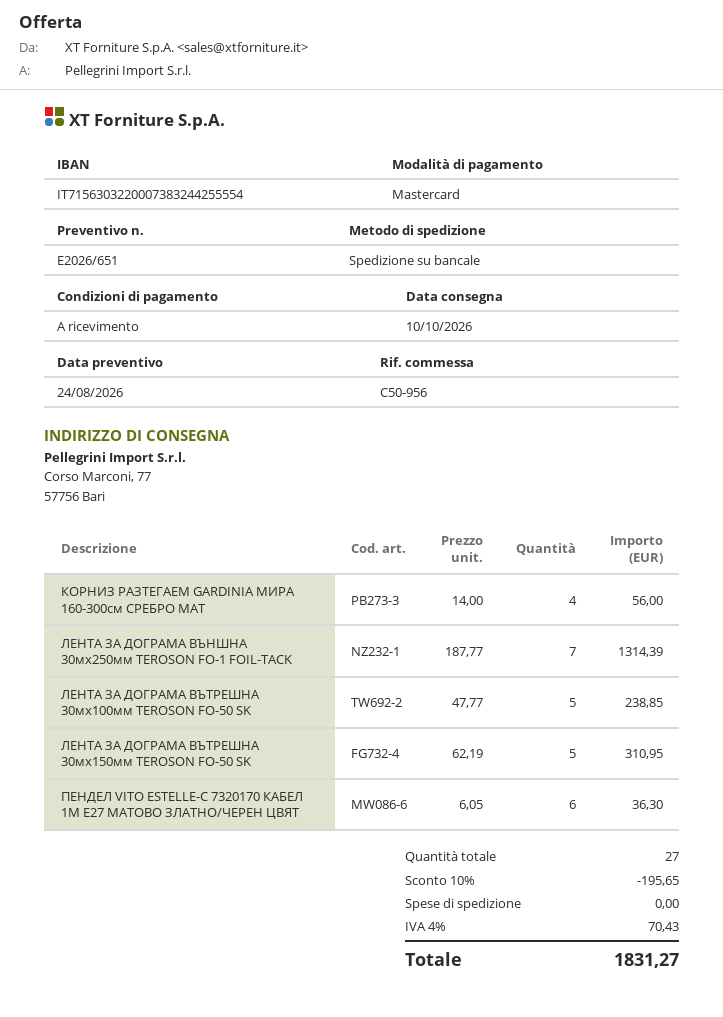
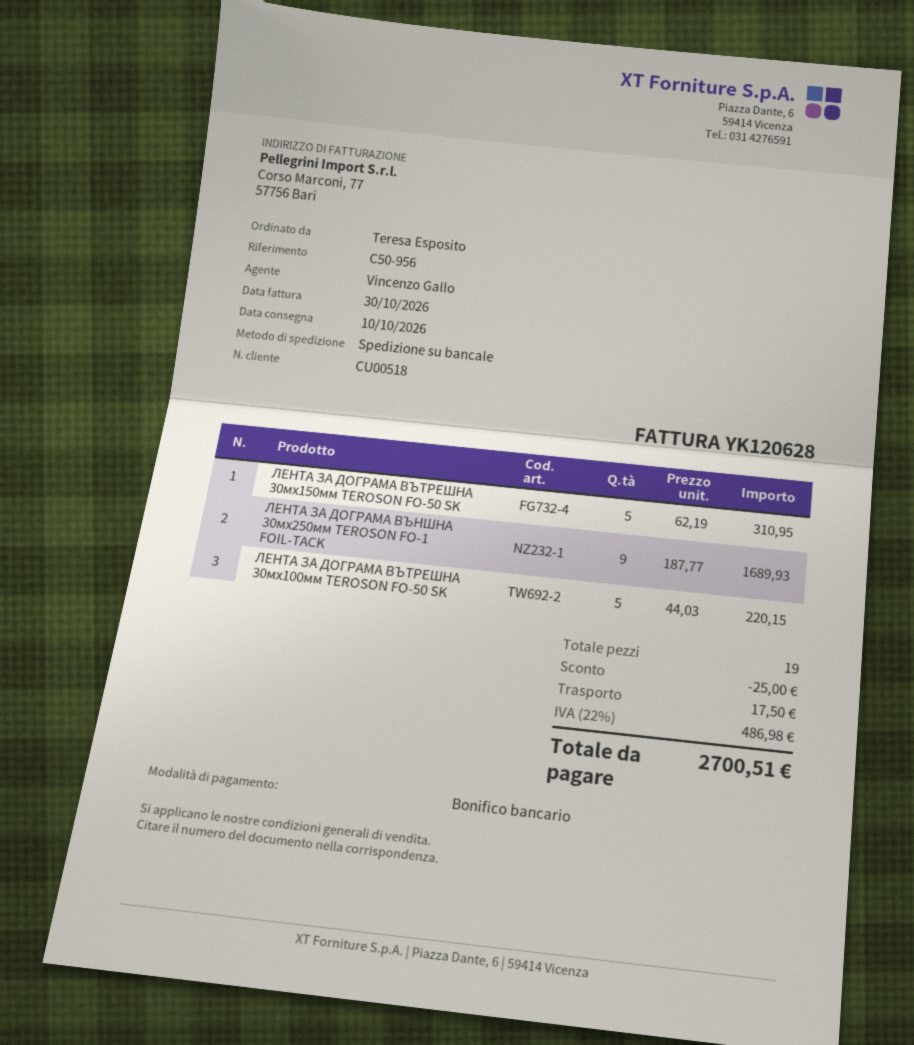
payment method: Mastercard -> bank transfer
КОРНИЗ РАЗТЕГАЕМ GARDINIA МИРА 160-300см СРЕБРО МАТ: 4 x 14.00 = 56.00 -> none
ЛЕНТА ЗА ДОГРАМА ВЪНШНА 30мх250мм TEROSON FO-1 FOIL-TACK: 7 x 187.77 = 1314.39 -> 9 x 187.77 = 1689.93
ЛЕНТА ЗА ДОГРАМА ВЪТРЕШНА 30мх100мм TEROSON FO-50 SK: 5 x 47.77 = 238.85 -> 5 x 44.03 = 220.15
ПЕНДЕЛ VITO ESTELLE-C 7320170 КАБЕЛ 1М E27 МАТОВО ЗЛАТНО/ЧЕРЕН ЦВЯТ: 6 x 6.05 = 36.30 -> none
total quantity: 27 -> 19
discount: 195.65 -> 25.00
shipping: 0.00 -> 17.50
tax: 4% = 70.43 -> 22% = 486.98
total: 1831.27 -> 2700.51

